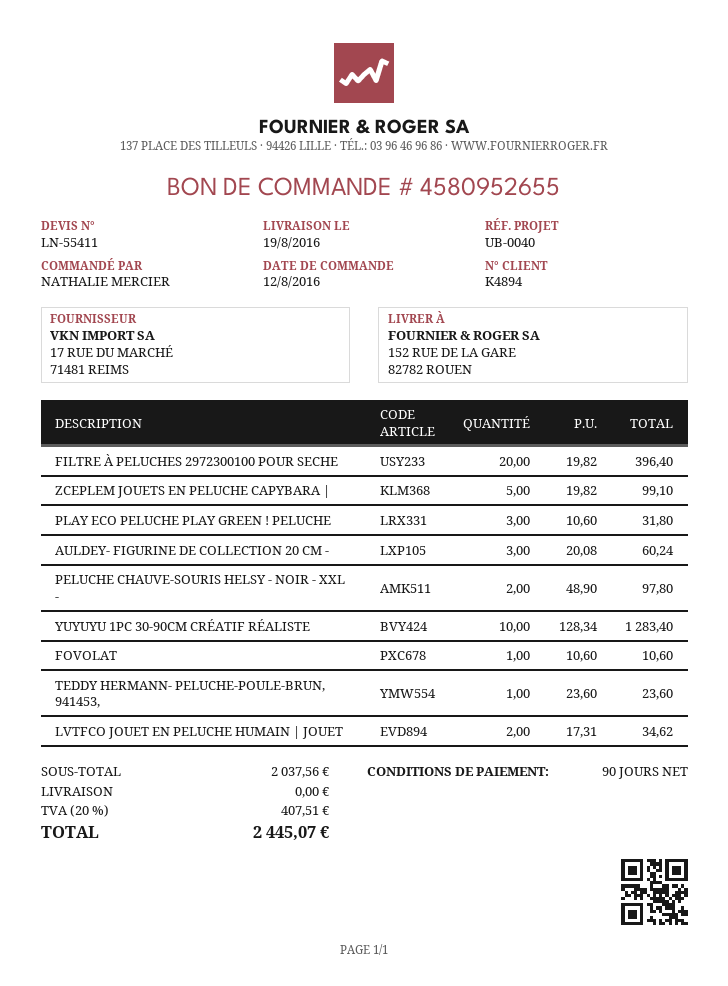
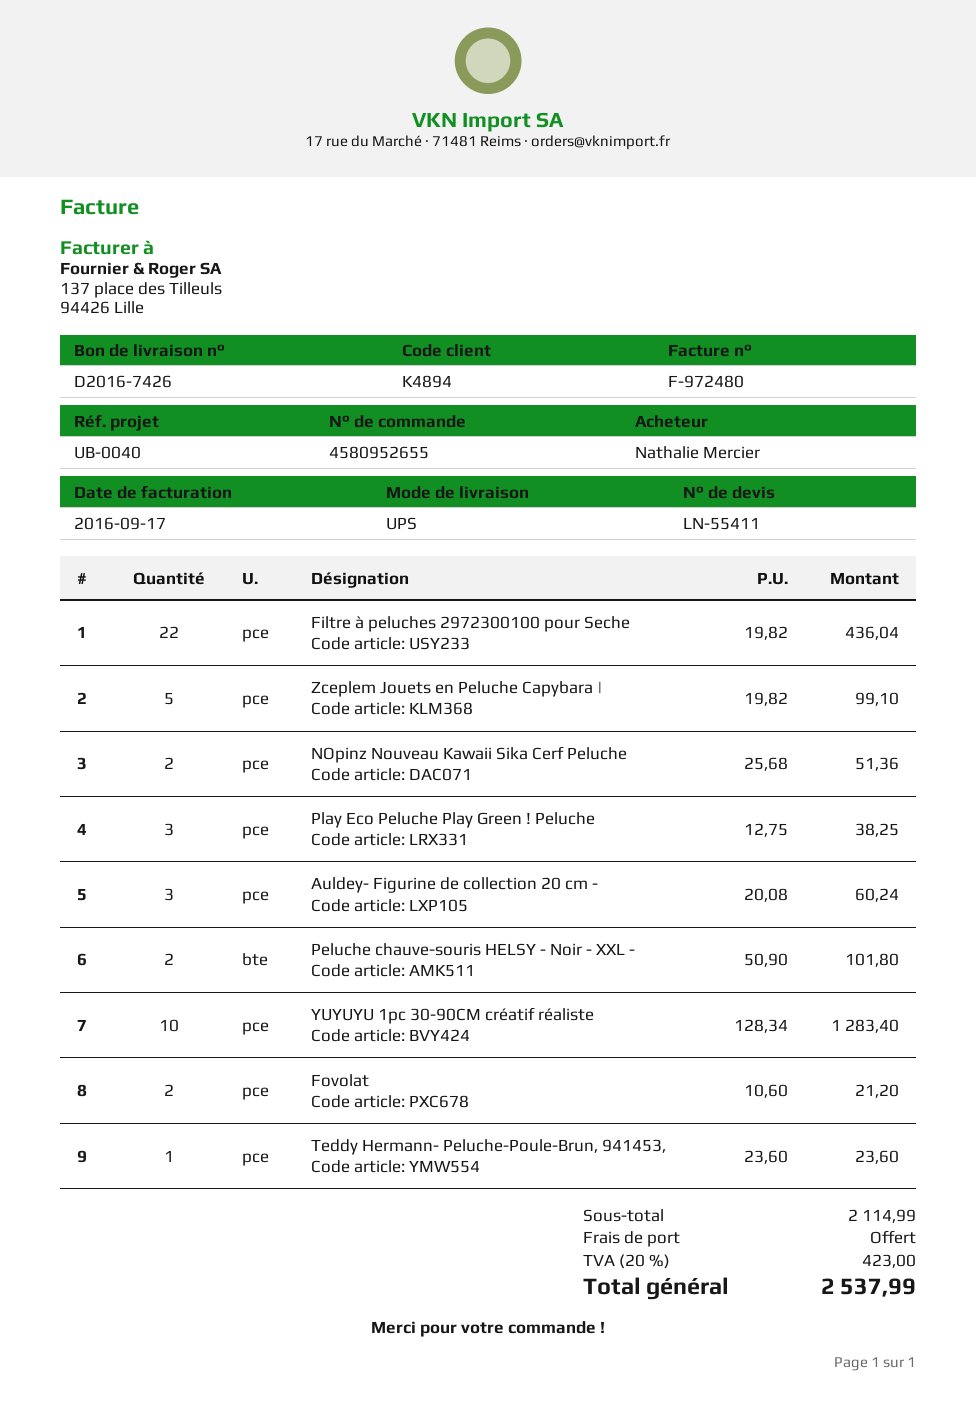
FILTRE À PELUCHES 2972300100 POUR SECHE: 20 x 19.82 = 396.40 -> 22 x 19.82 = 436.04
PLAY ECO PELUCHE PLAY GREEN ! PELUCHE: 3 x 10.60 = 31.80 -> 3 x 12.75 = 38.25
PELUCHE CHAUVE-SOURIS HELSY - NOIR - XXL -: 2 x 48.90 = 97.80 -> 2 x 50.90 = 101.80
FOVOLAT: 1 x 10.60 = 10.60 -> 2 x 10.60 = 21.20
LVTFCO JOUET EN PELUCHE HUMAIN | JOUET: 2 x 17.31 = 34.62 -> none
NOpinz Nouveau Kawaii Sika Cerf Peluche: none -> 2 x 25.68 = 51.36
subtotal: 2037.56 -> 2114.99
tax: 20% = 407.51 -> 20% = 423.00
total: 2445.07 -> 2537.99

